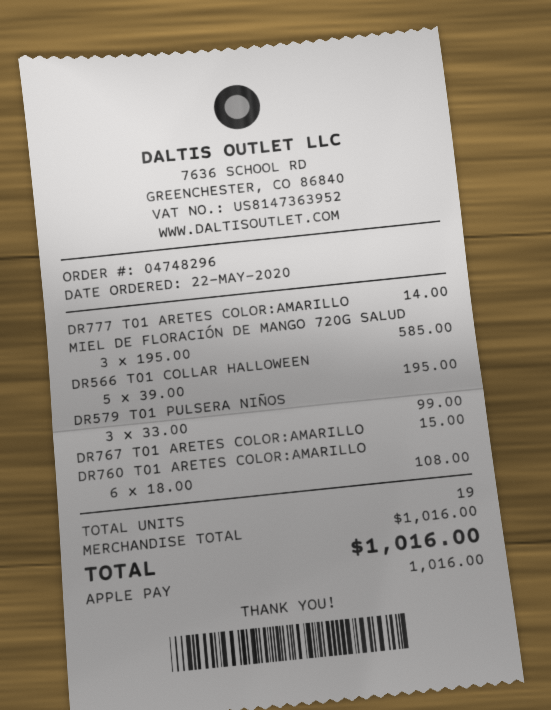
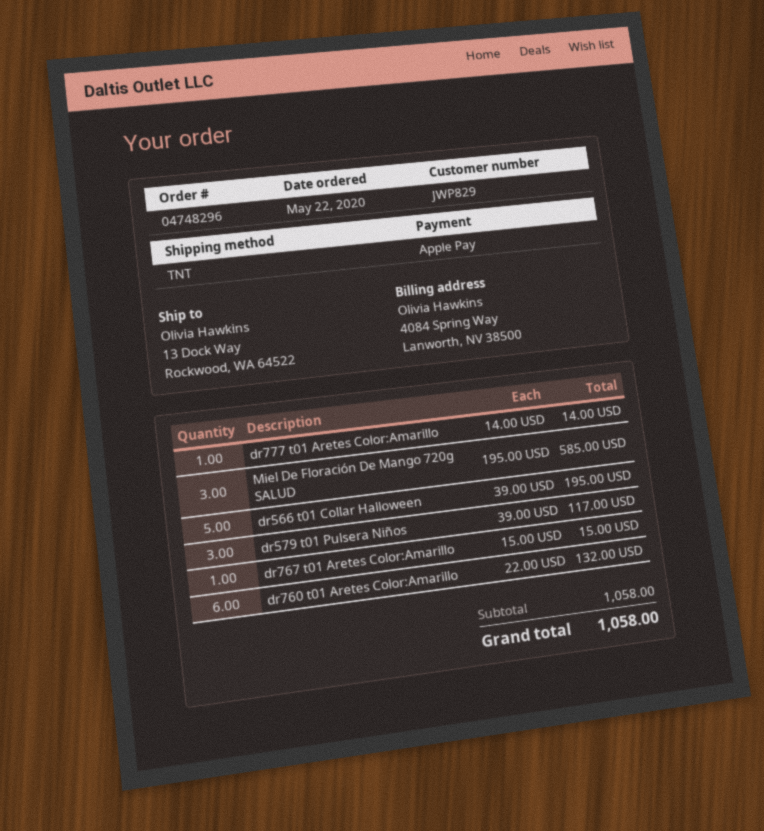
DR579 T01 PULSERA NIÑOS: 3 x 33.00 = 99.00 -> 3 x 39.00 = 117.00
DR760 T01 ARETES COLOR:AMARILLO: 6 x 18.00 = 108.00 -> 6 x 22.00 = 132.00
subtotal: 1016.00 -> 1058.00
total: 1016.00 -> 1058.00

